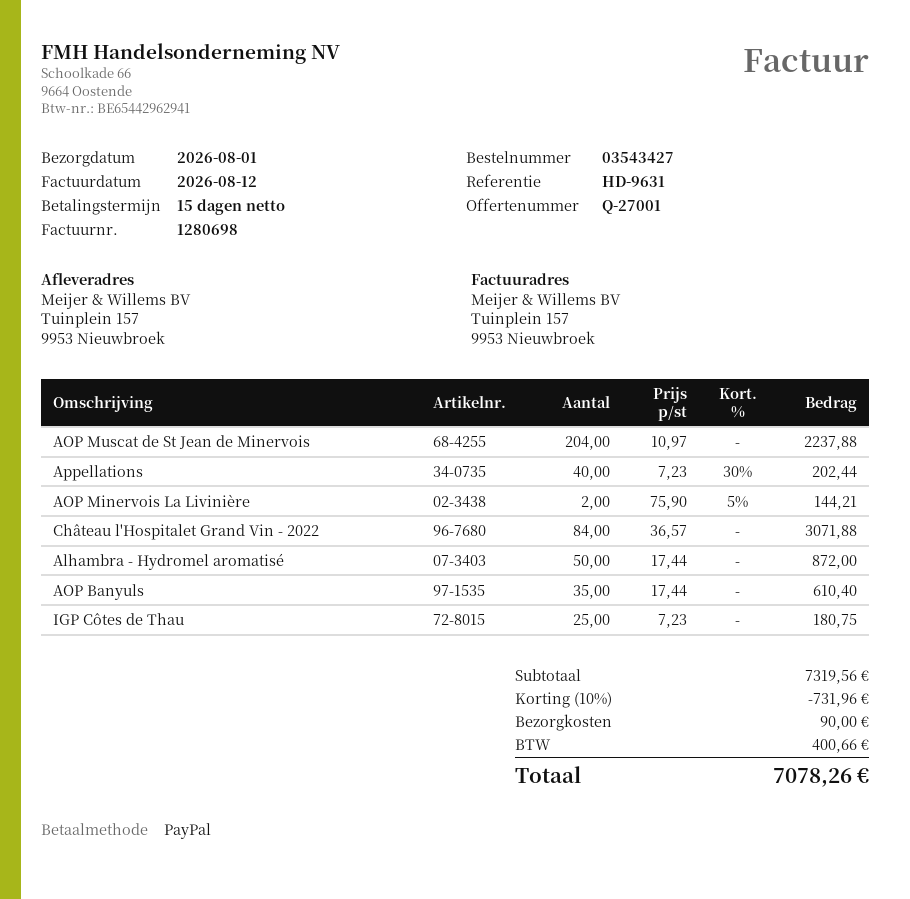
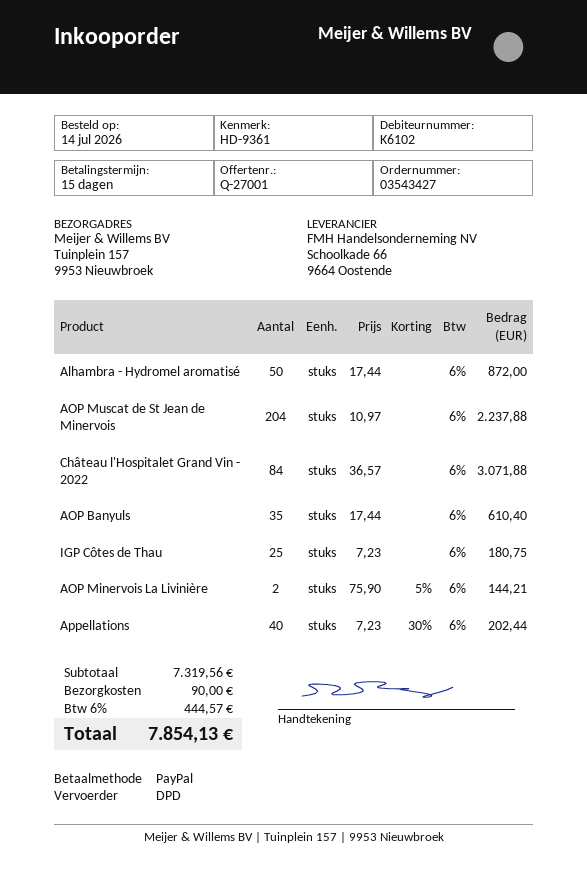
reference: HD-9631 -> HD-9361
discount: 10% = 731.96 -> none
tax: 400.66 -> 444.57
total: 7078.26 -> 7854.13

